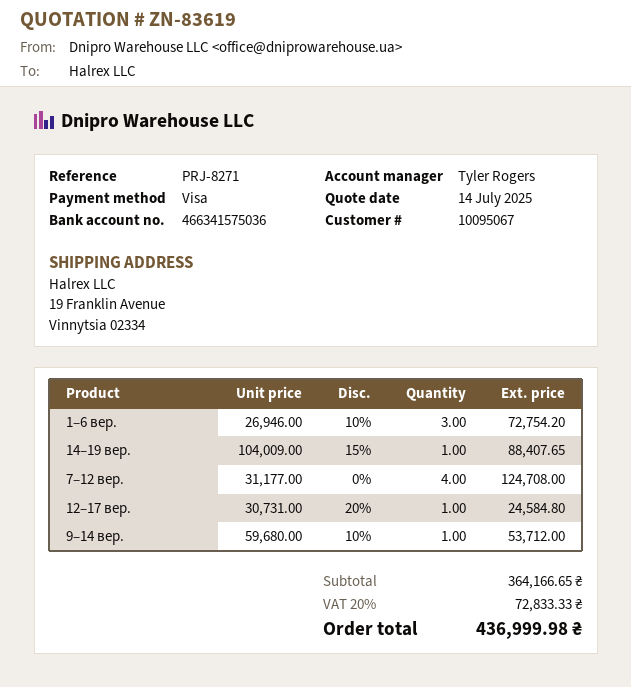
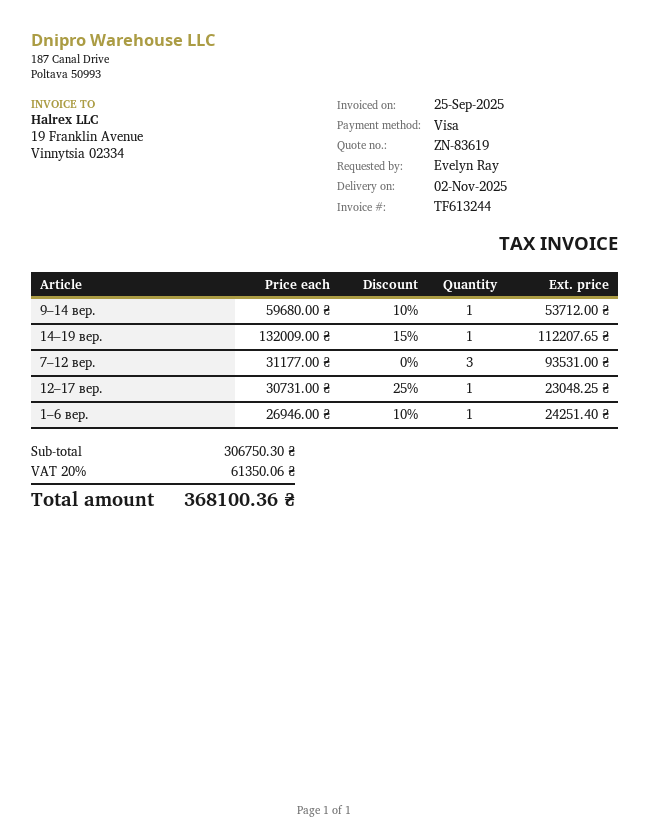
1–6 вер.: 3 x 26946.00 - 10% = 72754.20 -> 1 x 26946.00 - 10% = 24251.40
14–19 вер.: 1 x 104009.00 - 15% = 88407.65 -> 1 x 132009.00 - 15% = 112207.65
7–12 вер.: 4 x 31177.00 = 124708.00 -> 3 x 31177.00 = 93531.00
12–17 вер.: 1 x 30731.00 - 20% = 24584.80 -> 1 x 30731.00 - 25% = 23048.25
subtotal: 364166.65 -> 306750.30
tax: 20% = 72833.33 -> 20% = 61350.06
total: 436999.98 -> 368100.36

